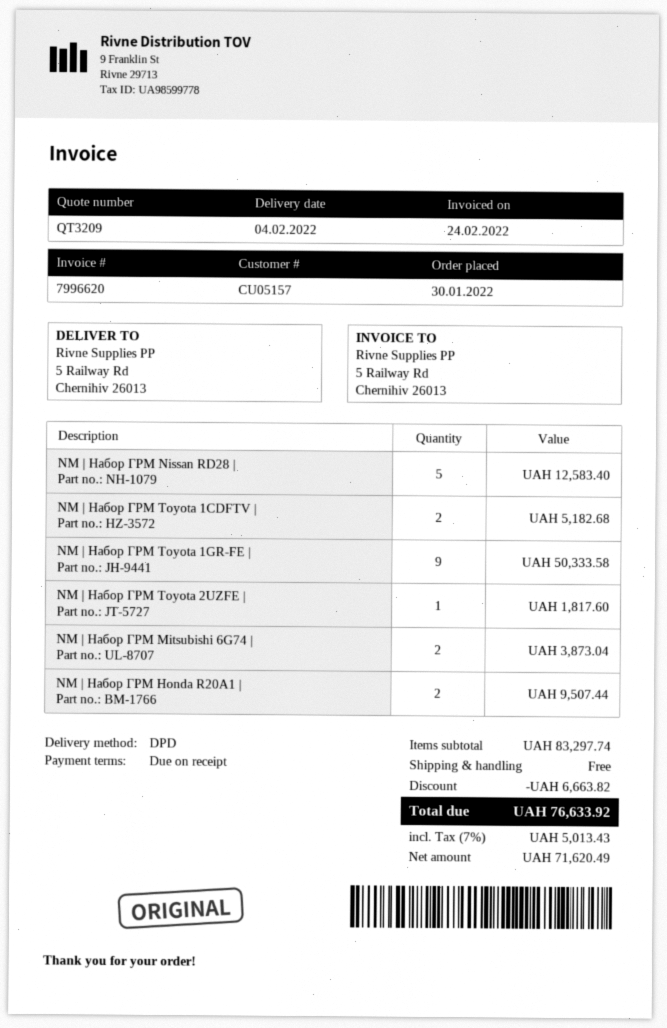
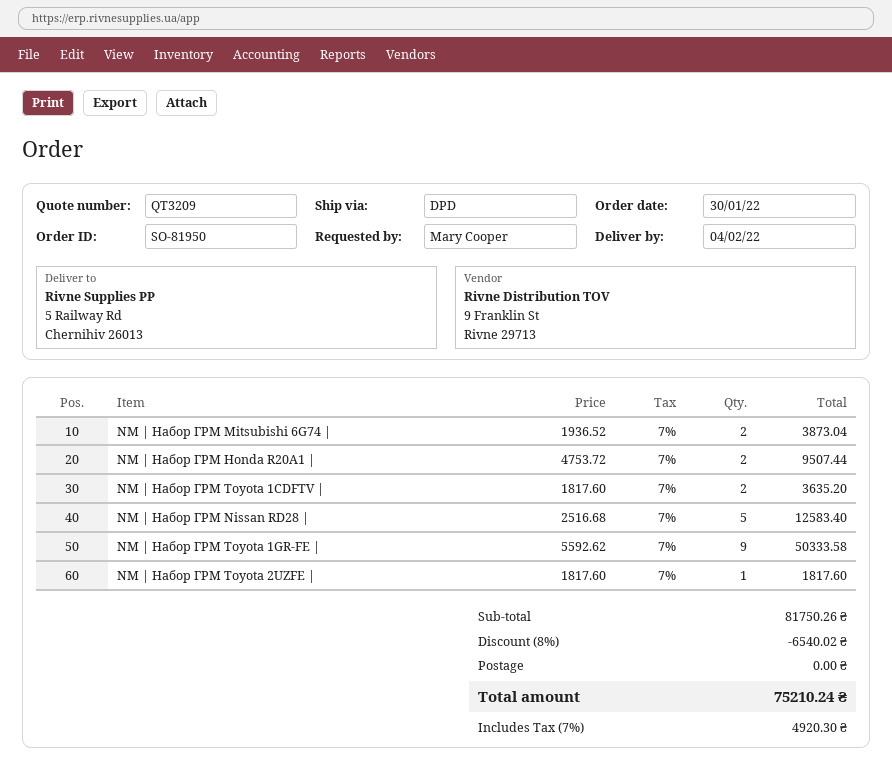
NM | Набор ГРМ Toyota 1CDFTV |: 2 for 5182.68 -> 2 for 3635.20
subtotal: 83297.74 -> 81750.26
discount: 6663.82 -> 6540.02
tax: 7% = 5013.43 -> 7% = 4920.30
total: 76633.92 -> 75210.24

